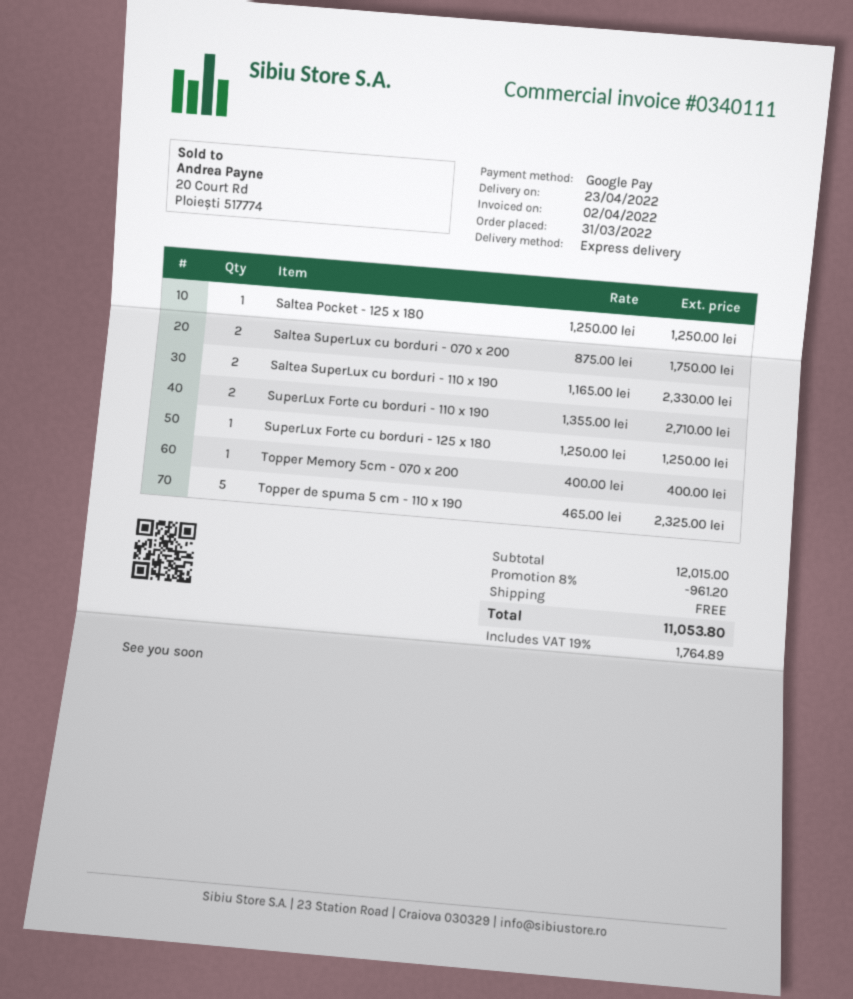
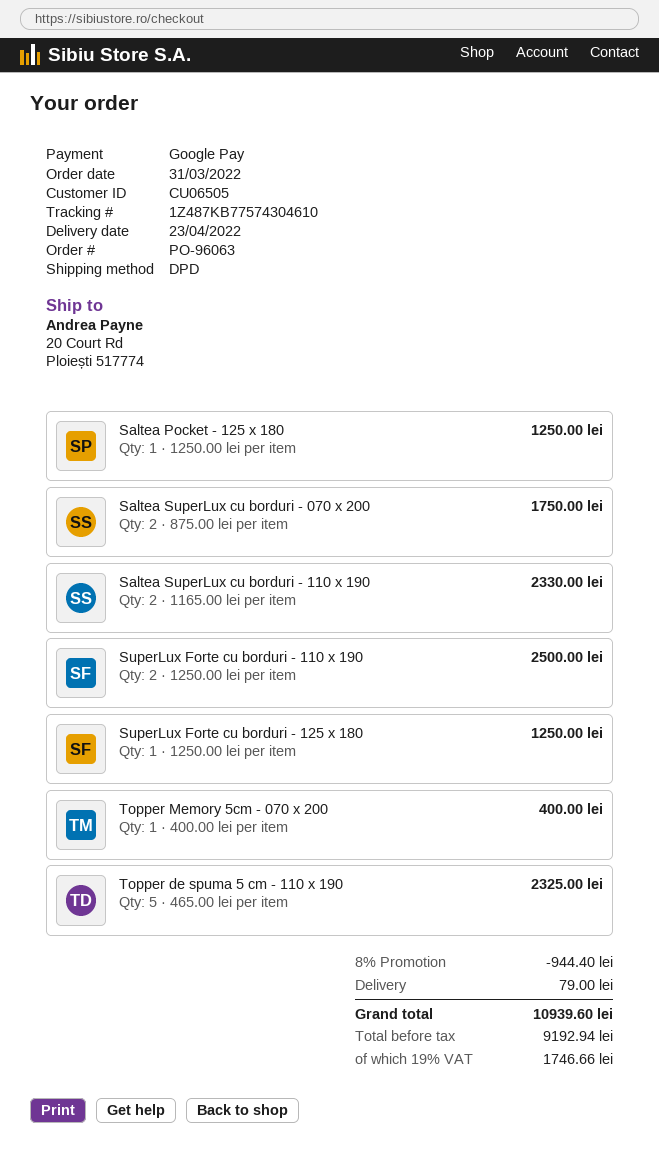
shipping method: express -> DPD
SuperLux Forte cu borduri - 110 x 190: 2 x 1355.00 = 2710.00 -> 2 x 1250.00 = 2500.00
discount: 8% = 961.20 -> 8% = 944.40
shipping: 0.00 -> 79.00
tax: 19% = 1764.89 -> 19% = 1746.66
total: 11053.80 -> 10939.60

